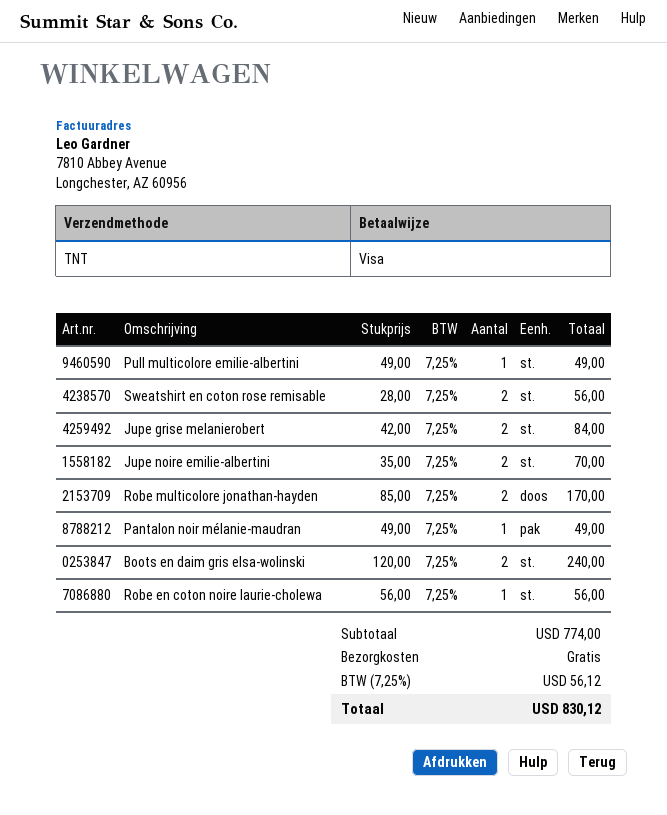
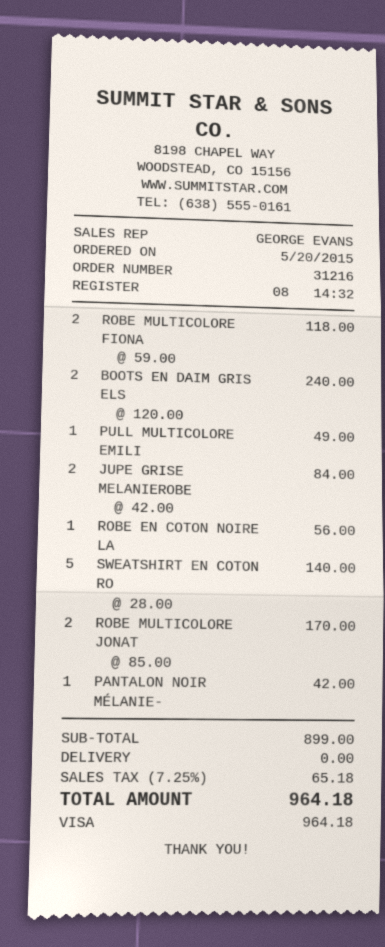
Sweatshirt en coton rose remisable: 2 x 28.00 = 56.00 -> 5 x 28.00 = 140.00
Jupe noire emilie-albertini: 2 x 35.00 = 70.00 -> none
Pantalon noir mélanie-maudran: 1 x 49.00 = 49.00 -> 1 x 42.00 = 42.00
ROBE MULTICOLORE FIONA: none -> 2 x 59.00 = 118.00
subtotal: 774.00 -> 899.00
tax: 7.25% = 56.12 -> 7.25% = 65.18
total: 830.12 -> 964.18

